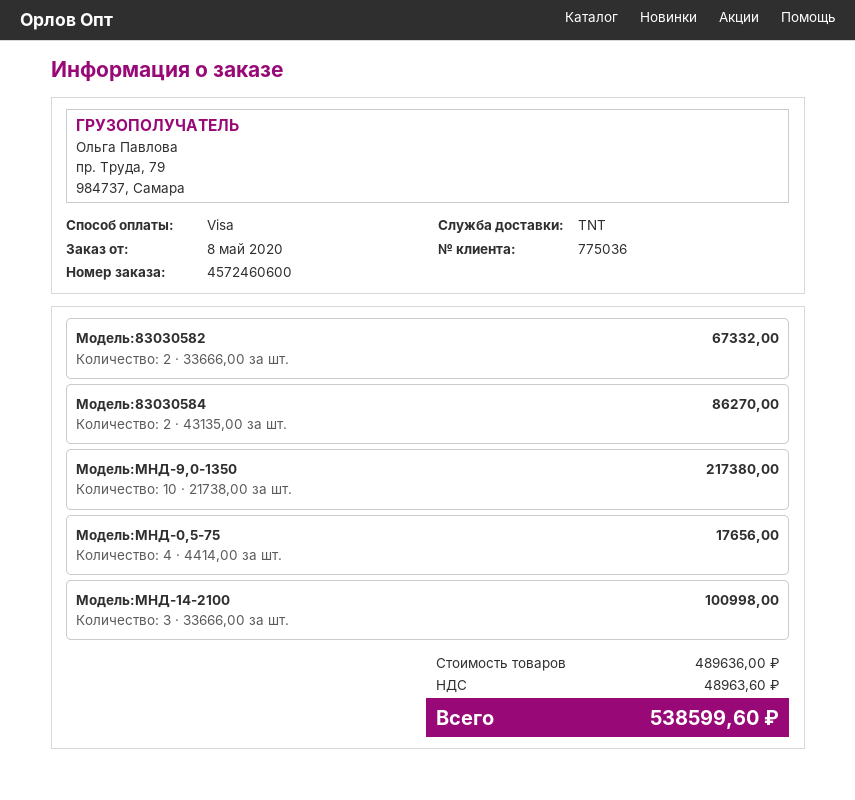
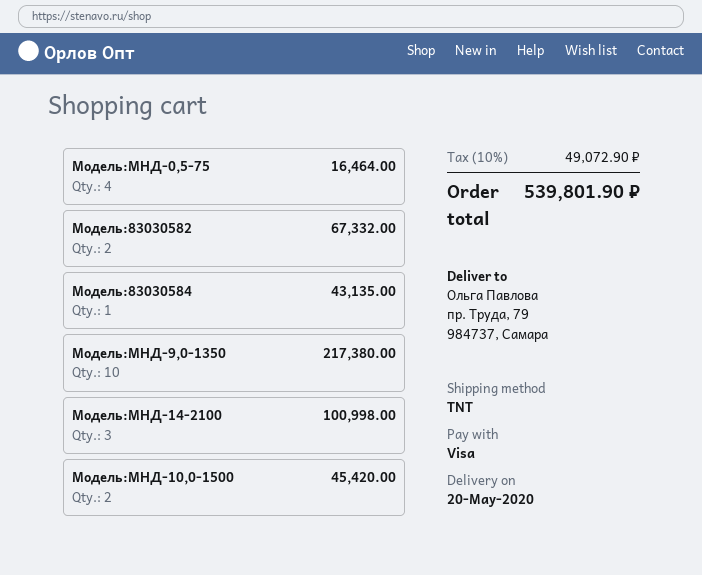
Модель:83030584: 2 for 86270.00 -> 1 for 43135.00
Модель:МНД-0,5-75: 4 for 17656.00 -> 4 for 16464.00
Модель:МНД-10,0-1500: none -> 2 for 45420.00
tax: 48963.60 -> 49072.90
total: 538599.60 -> 539801.90

